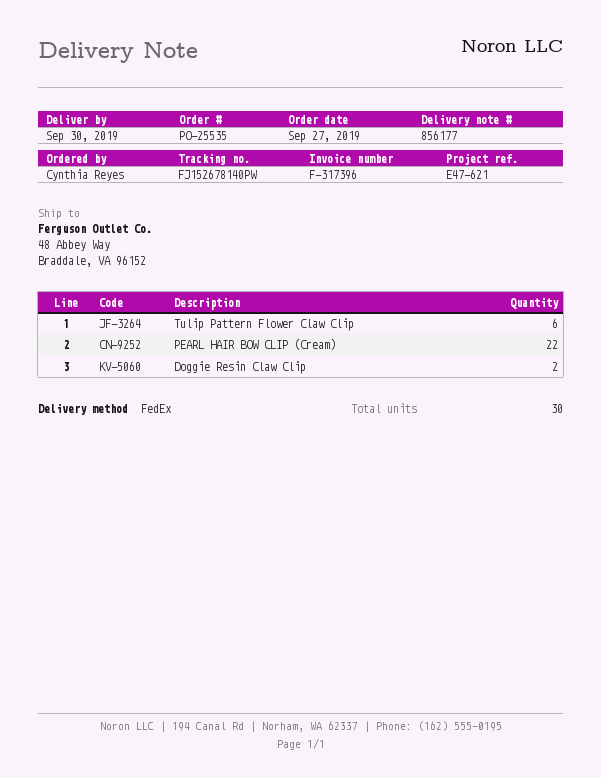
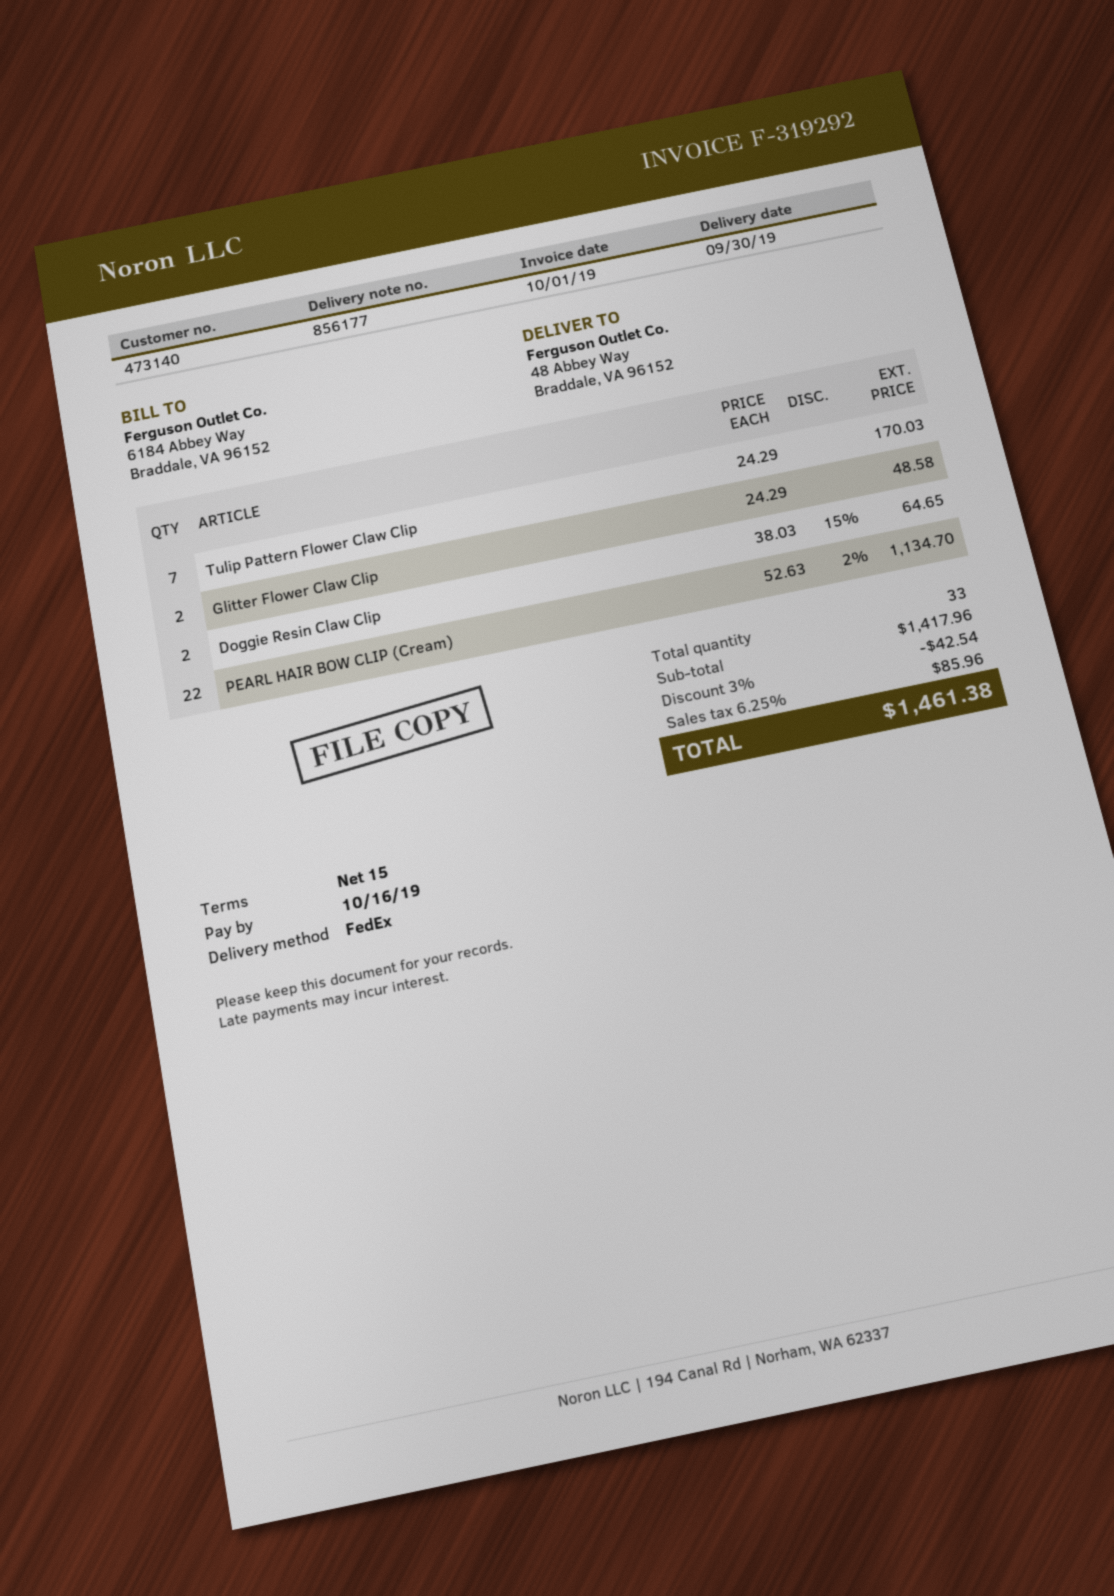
invoice number: F-317396 -> F-319292
Tulip Pattern Flower Claw Clip: 6 -> 7
Glitter Flower Claw Clip: none -> 2
total quantity: 30 -> 33

